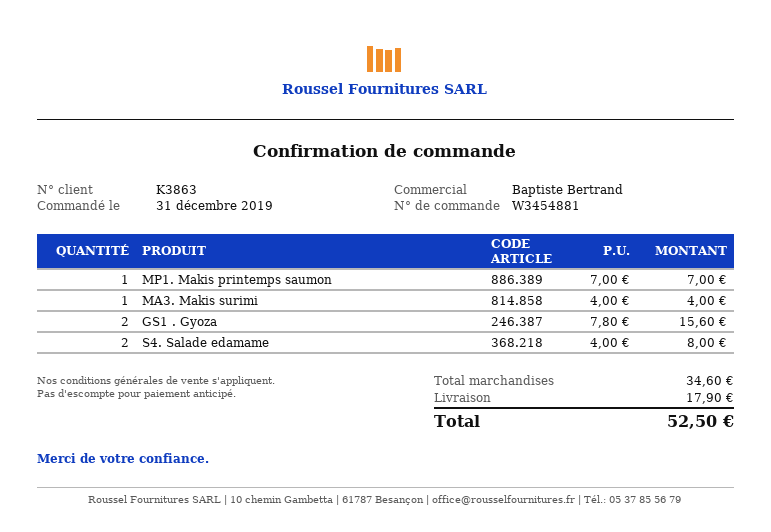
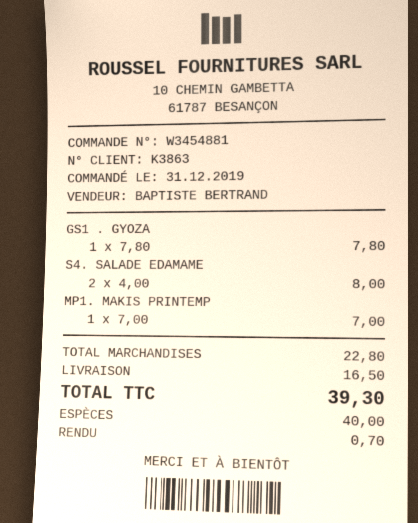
MA3. Makis surimi: 1 x 4.00 = 4.00 -> none
GS1 . Gyoza: 2 x 7.80 = 15.60 -> 1 x 7.80 = 7.80
subtotal: 34.60 -> 22.80
shipping: 17.90 -> 16.50
total: 52.50 -> 39.30

